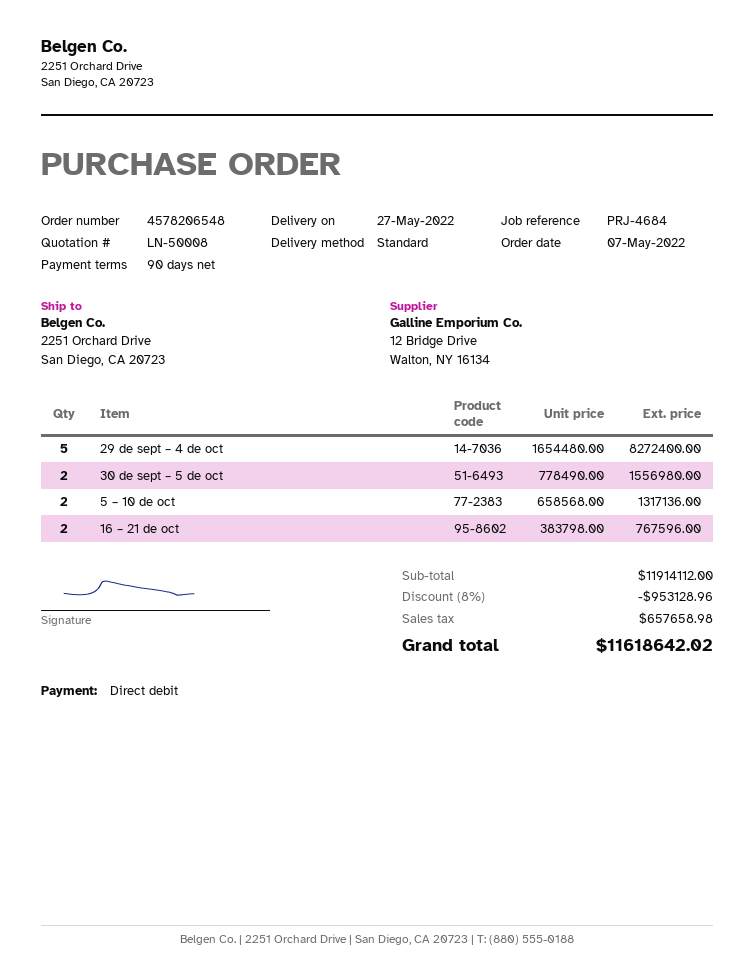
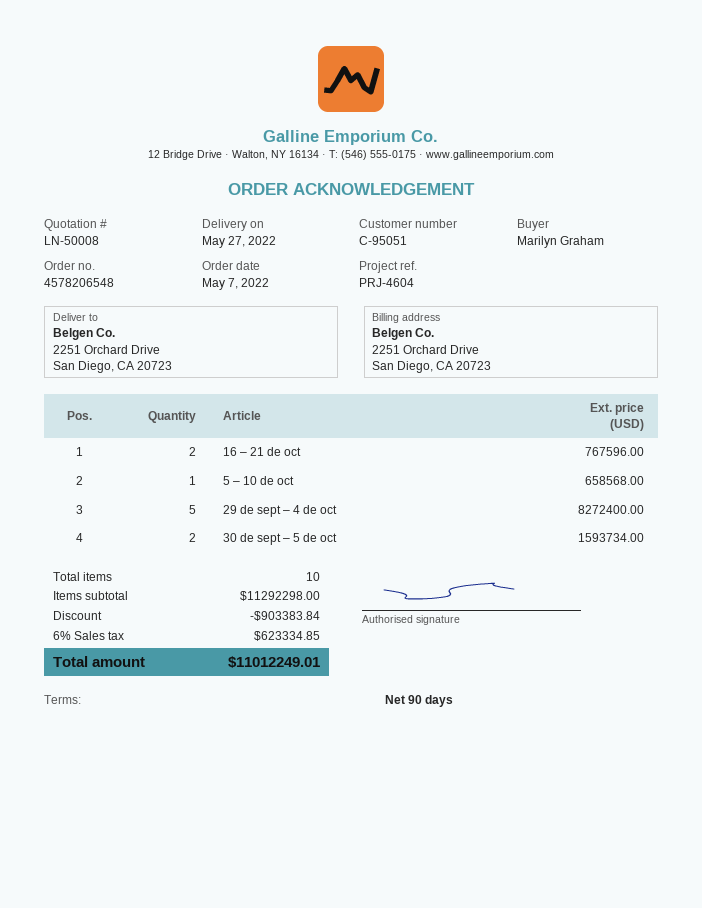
reference: PRJ-4684 -> PRJ-4604
30 de sept – 5 de oct: 2 for 1556980.00 -> 2 for 1593734.00
5 – 10 de oct: 2 for 1317136.00 -> 1 for 658568.00
subtotal: 11914112.00 -> 11292298.00
discount: 953128.96 -> 903383.84
tax: 657658.98 -> 623334.85
total: 11618642.02 -> 11012249.01

